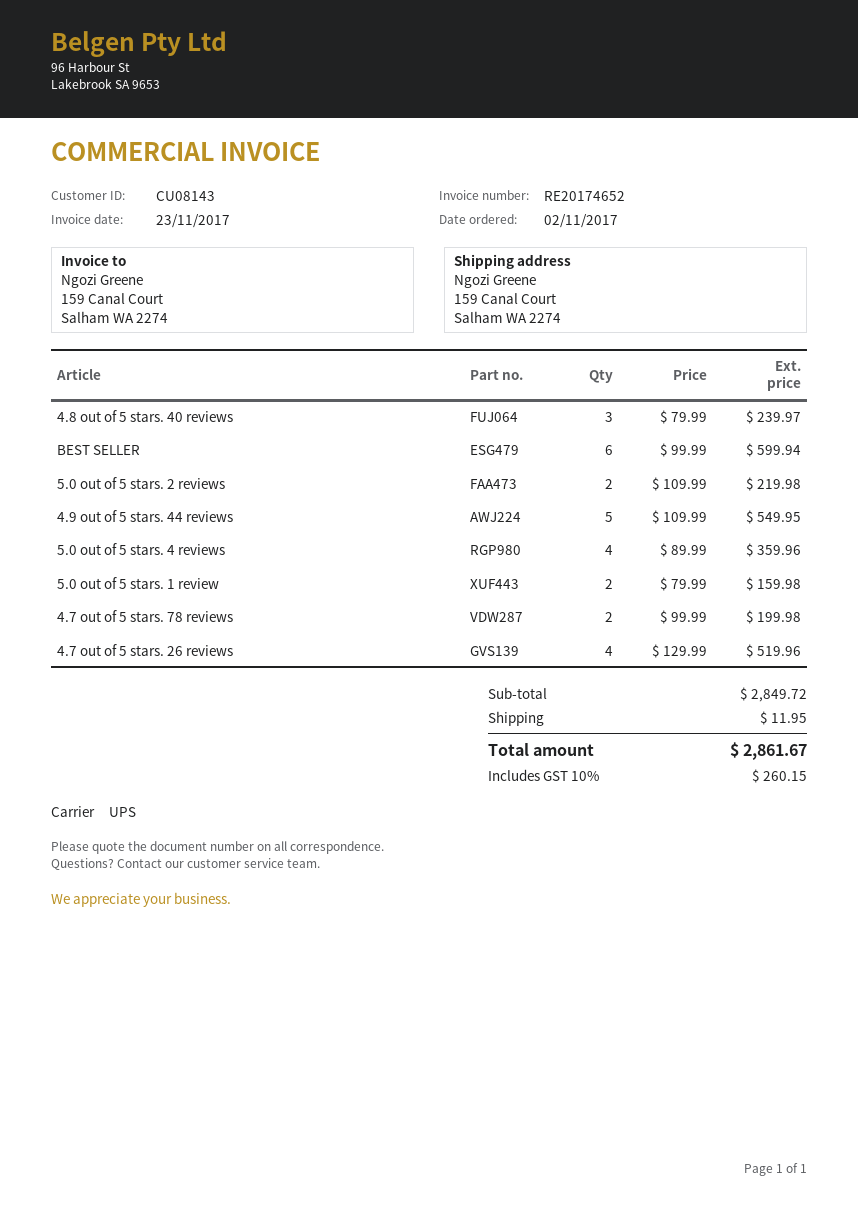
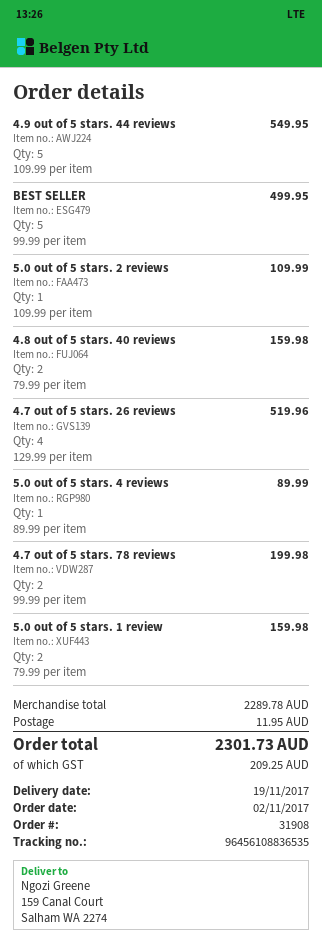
4.8 out of 5 stars. 40 reviews: 3 x 79.99 = 239.97 -> 2 x 79.99 = 159.98
BEST SELLER: 6 x 99.99 = 599.94 -> 5 x 99.99 = 499.95
5.0 out of 5 stars. 2 reviews: 2 x 109.99 = 219.98 -> 1 x 109.99 = 109.99
5.0 out of 5 stars. 4 reviews: 4 x 89.99 = 359.96 -> 1 x 89.99 = 89.99
subtotal: 2849.72 -> 2289.78
tax: 260.15 -> 209.25
total: 2861.67 -> 2301.73

